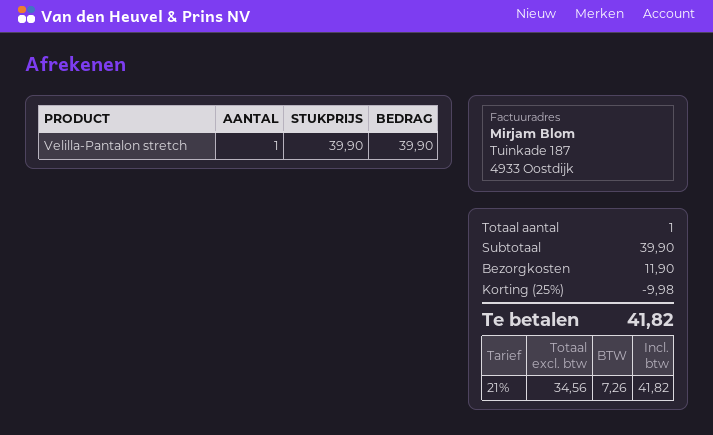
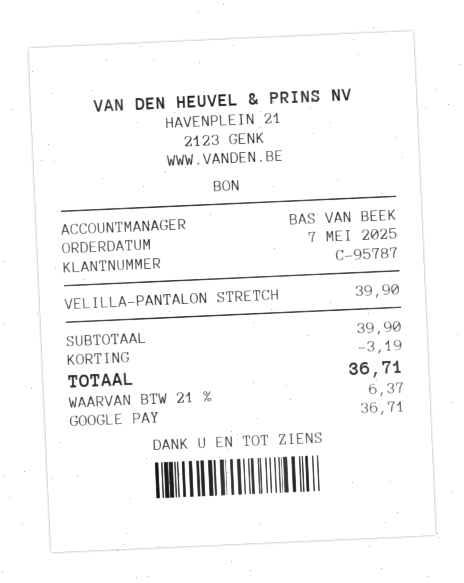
discount: 9.98 -> 3.19
shipping: 11.90 -> none
tax: 21% = 7.26 -> 21% = 6.37
total: 41.82 -> 36.71

